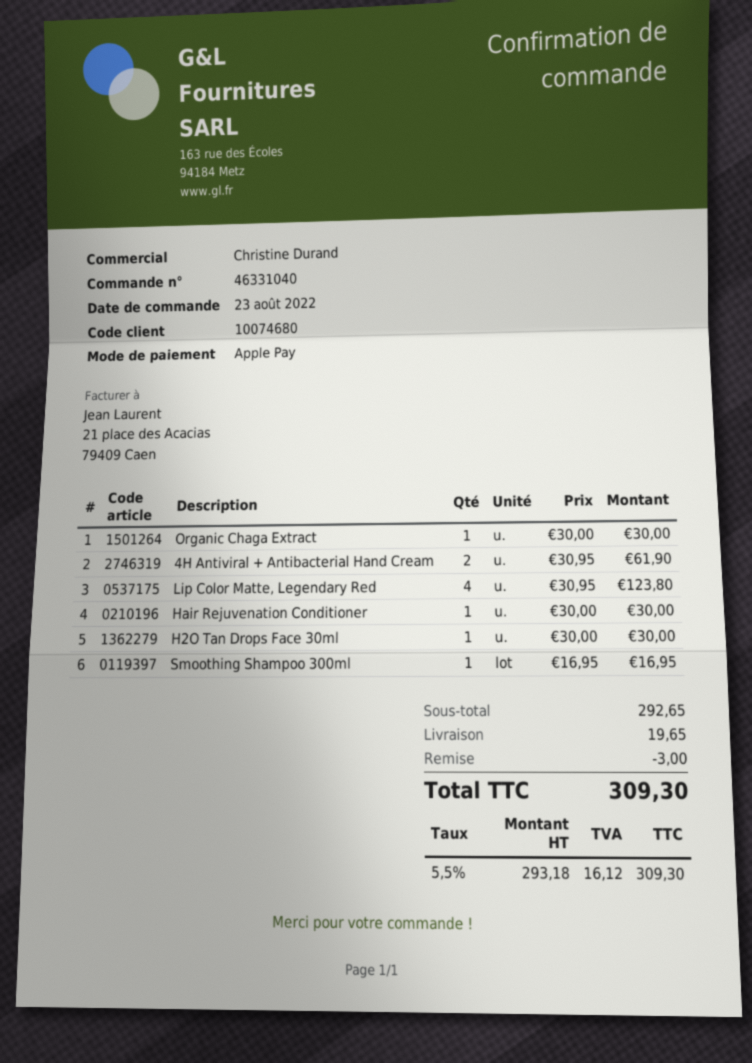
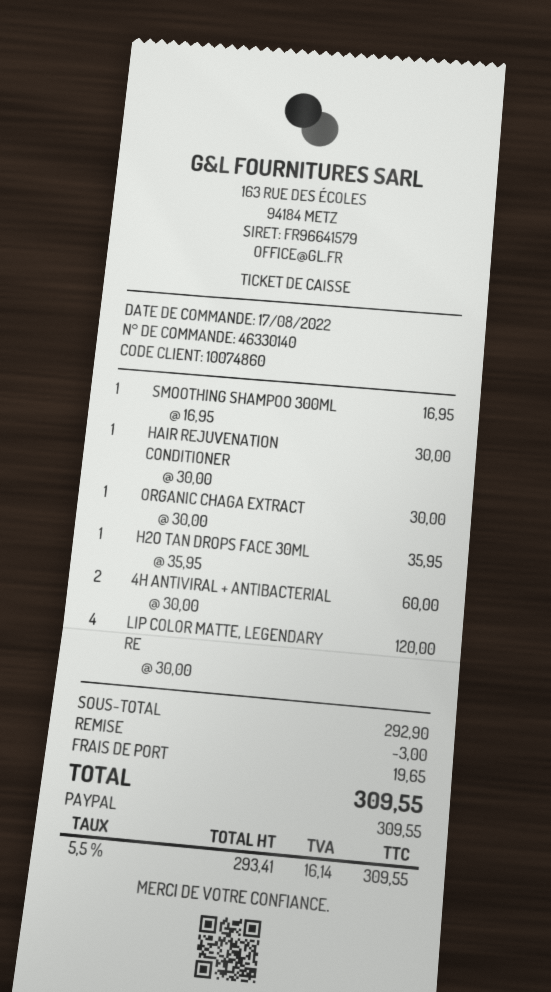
order number: 46331040 -> 46330140
order date: 2022-08-23 -> 2022-08-17
customer number: 10074680 -> 10074860
payment method: Apple Pay -> PayPal
4H Antiviral + Antibacterial Hand Cream: 2 x 30.95 = 61.90 -> 2 x 30.00 = 60.00
Lip Color Matte, Legendary Red: 4 x 30.95 = 123.80 -> 4 x 30.00 = 120.00
H2O Tan Drops Face 30ml: 1 x 30.00 = 30.00 -> 1 x 35.95 = 35.95
subtotal: 292.65 -> 292.90
net: 293.18 -> 293.41
tax: 5.5% = 16.12 -> 5.5% = 16.14
total: 309.30 -> 309.55

